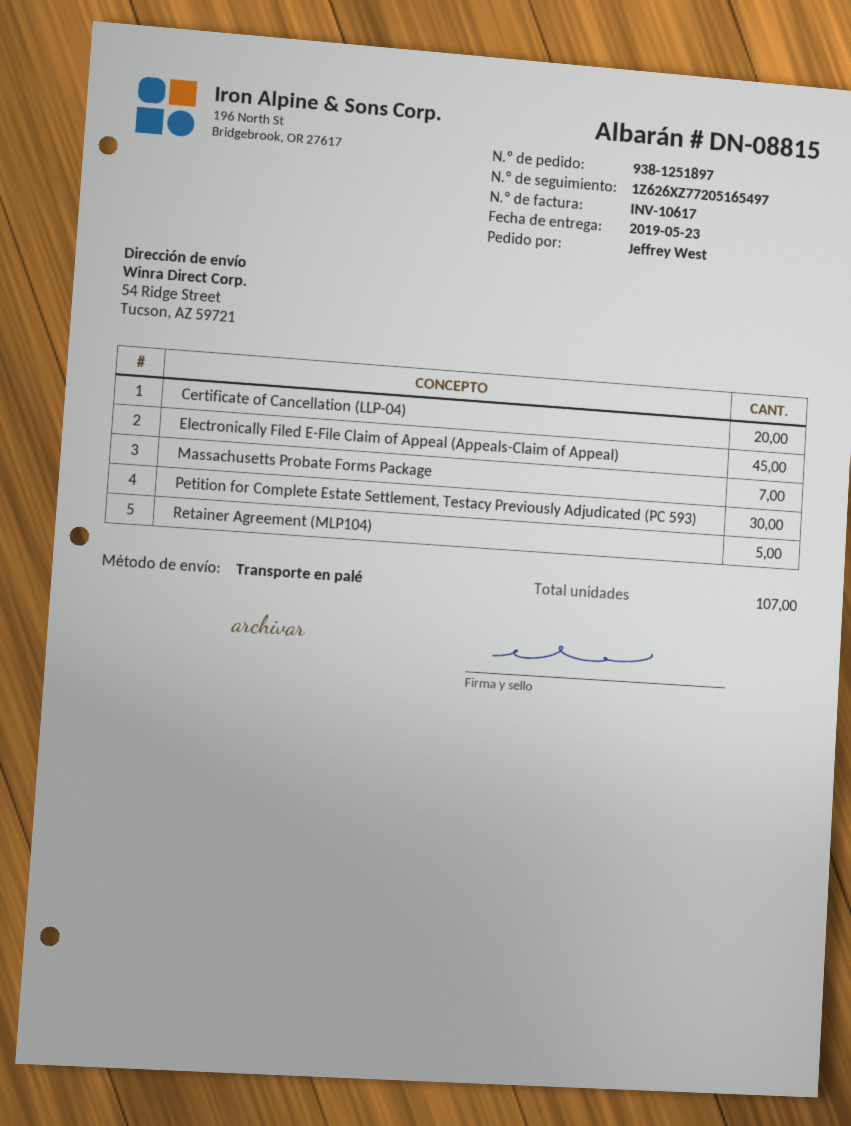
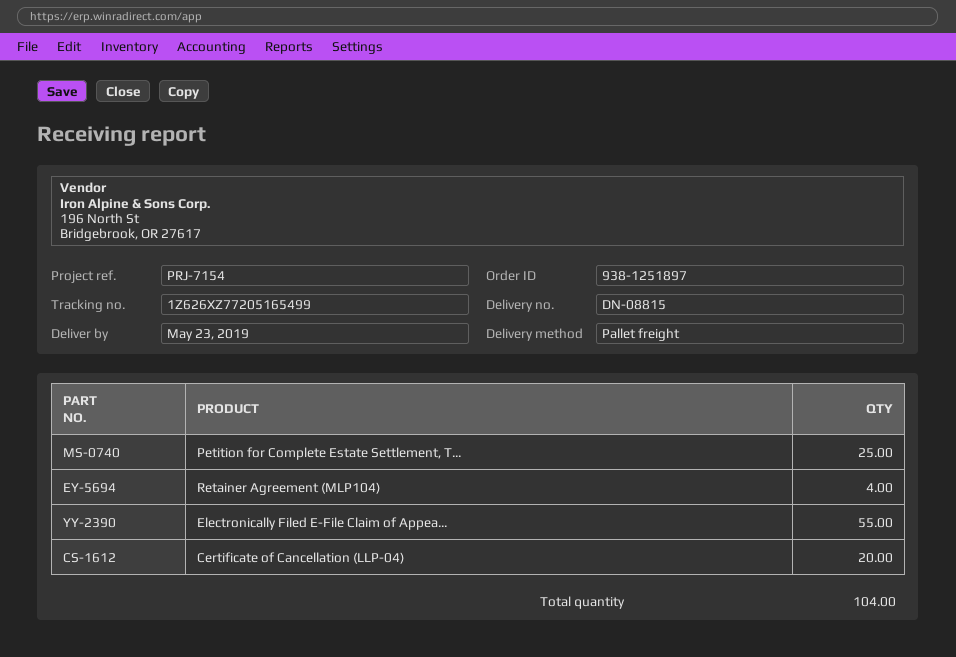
tracking number: 1Z626XZ77205165497 -> 1Z626XZ77205165499
Electronically Filed E-File Claim of Appeal (Appeals-Claim of Appeal): 45 -> 55
Massachusetts Probate Forms Package: 7 -> none
Petition for Complete Estate Settlement, Testacy Previously Adjudicated (PC 593): 30 -> 25
Retainer Agreement (MLP104): 5 -> 4
total quantity: 107 -> 104

